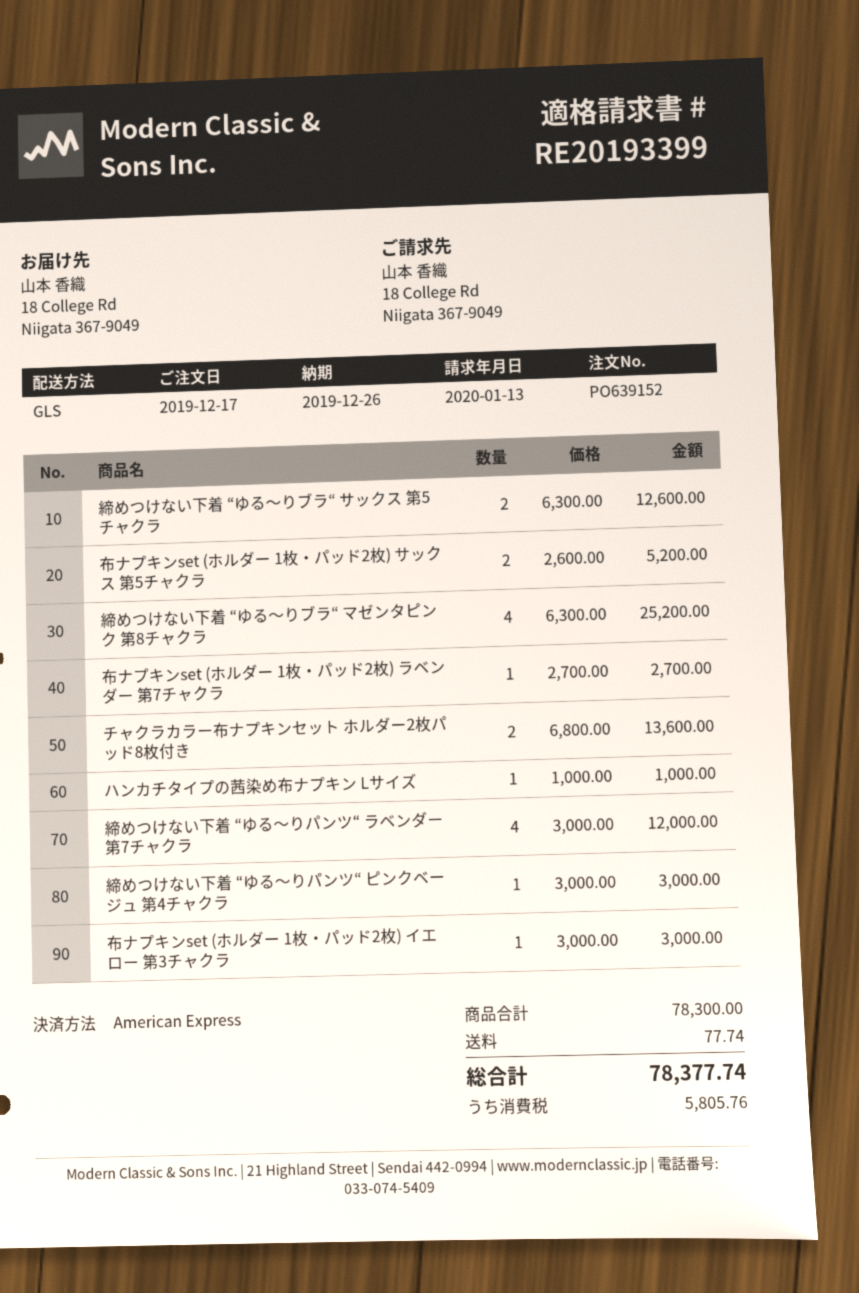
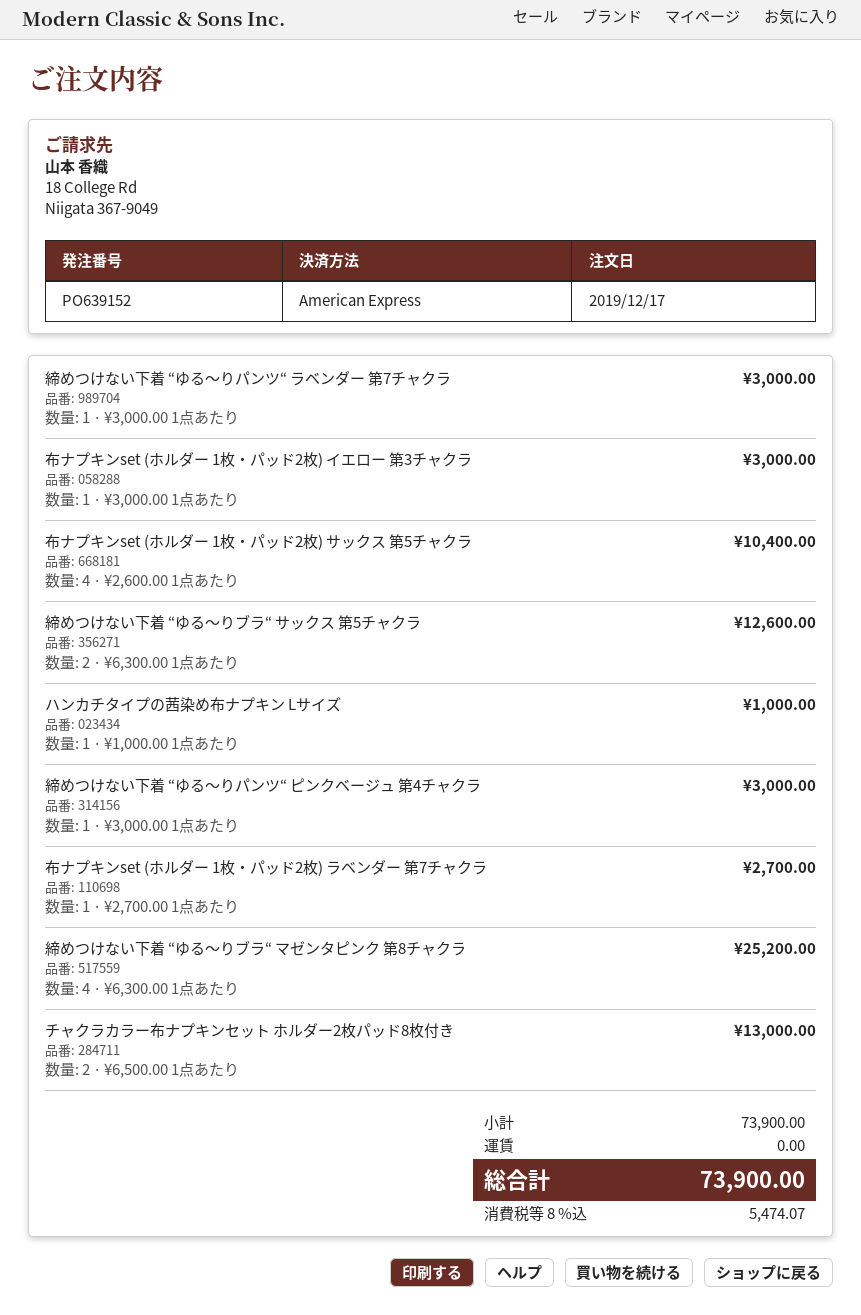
布ナプキンset (ホルダー 1枚・パッド2枚) サックス 第5チャクラ: 2 x 2600.00 = 5200.00 -> 4 x 2600.00 = 10400.00
チャクラカラー布ナプキンセット ホルダー2枚パッド8枚付き: 2 x 6800.00 = 13600.00 -> 2 x 6500.00 = 13000.00
締めつけない下着 “ゆる〜りパンツ“ ラベンダー 第7チャクラ: 4 x 3000.00 = 12000.00 -> 1 x 3000.00 = 3000.00
subtotal: 78300.00 -> 73900.00
shipping: 77.74 -> 0.00
tax: 5805.76 -> 5474.07
total: 78377.74 -> 73900.00

